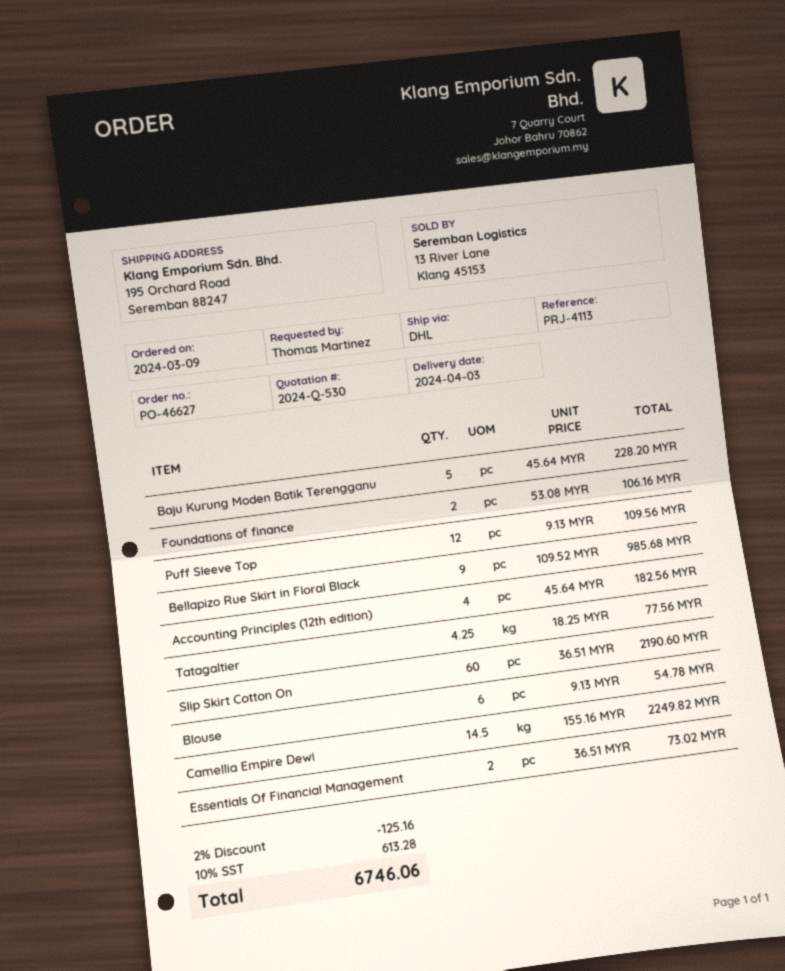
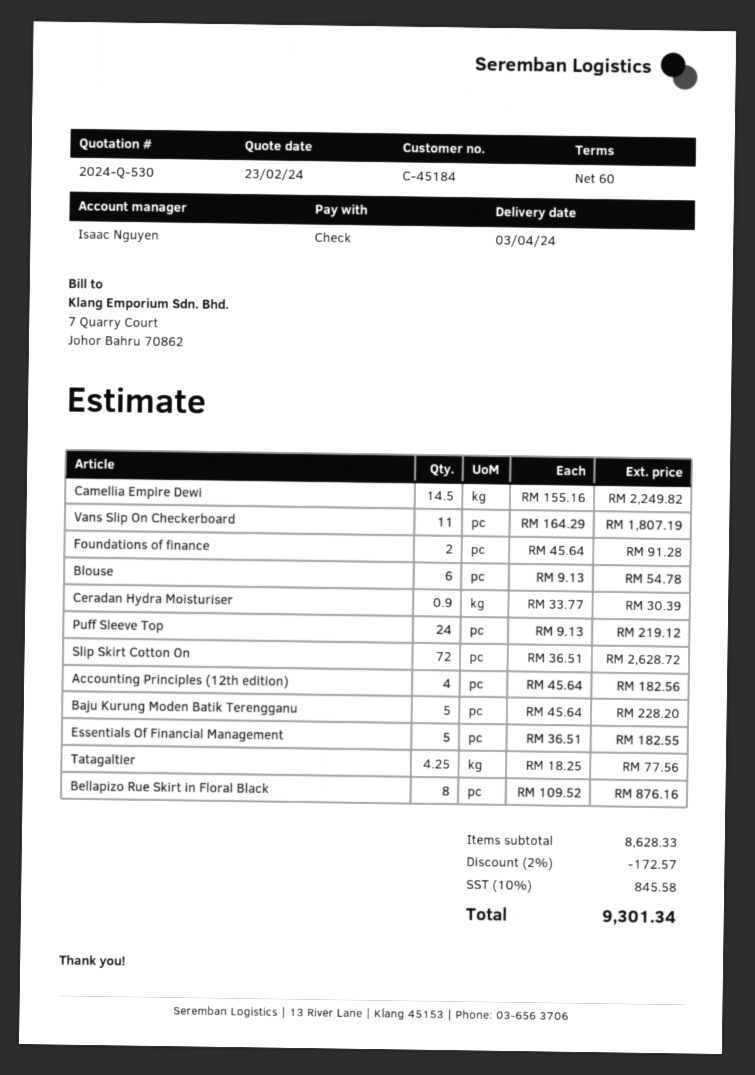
Foundations of finance: 2 x 53.08 = 106.16 -> 2 x 45.64 = 91.28
Puff Sleeve Top: 12 x 9.13 = 109.56 -> 24 x 9.13 = 219.12
Bellapizo Rue Skirt in Floral Black: 9 x 109.52 = 985.68 -> 8 x 109.52 = 876.16
Slip Skirt Cotton On: 60 x 36.51 = 2190.60 -> 72 x 36.51 = 2628.72
Essentials Of Financial Management: 2 x 36.51 = 73.02 -> 5 x 36.51 = 182.55
Vans Slip On Checkerboard: none -> 11 x 164.29 = 1807.19
Ceradan Hydra Moisturiser: none -> 0.9 x 33.77 = 30.39
discount: 2% = 125.16 -> 2% = 172.57
tax: 10% = 613.28 -> 10% = 845.58
total: 6746.06 -> 9301.34

